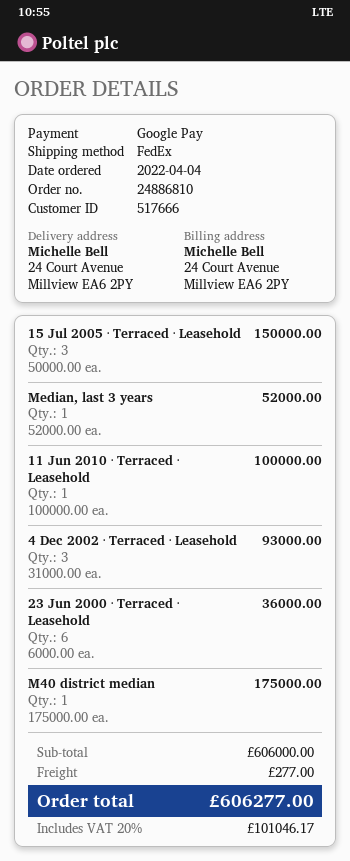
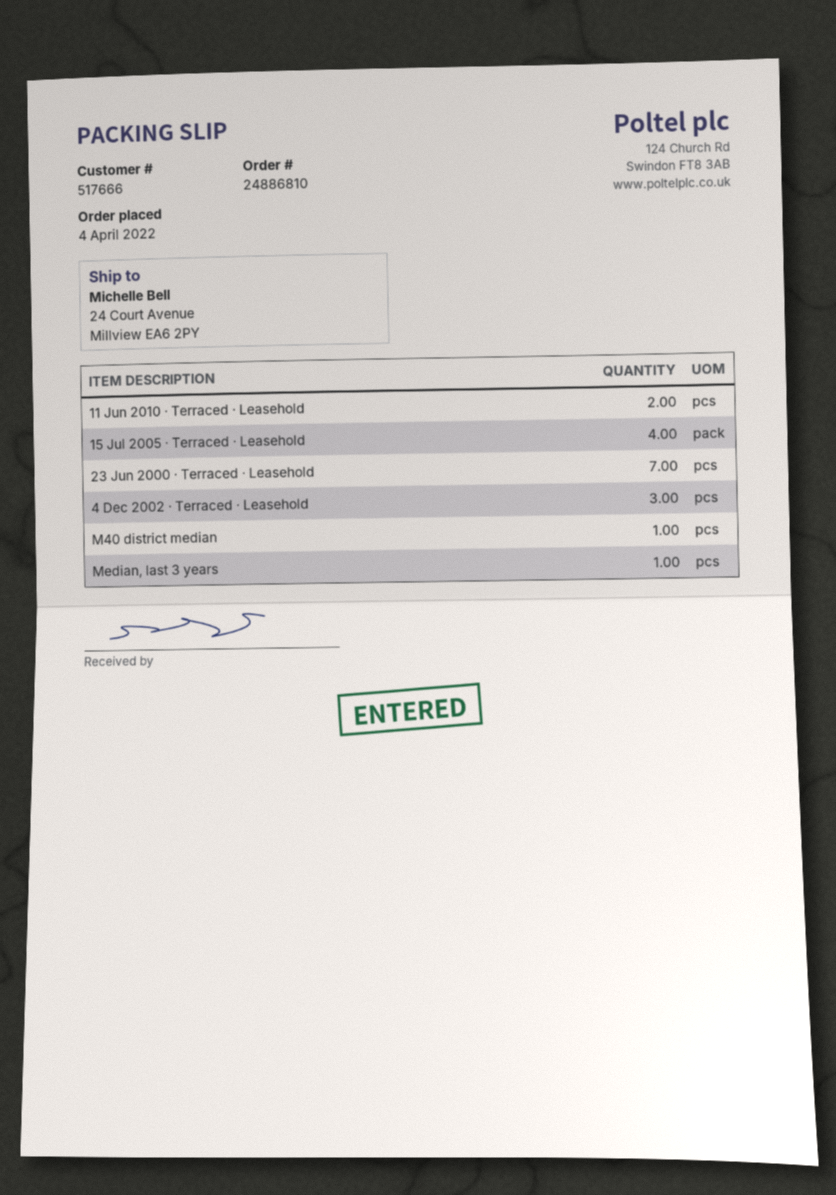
15 Jul 2005 · Terraced · Leasehold: 3 -> 4
11 Jun 2010 · Terraced · Leasehold: 1 -> 2
23 Jun 2000 · Terraced · Leasehold: 6 -> 7

